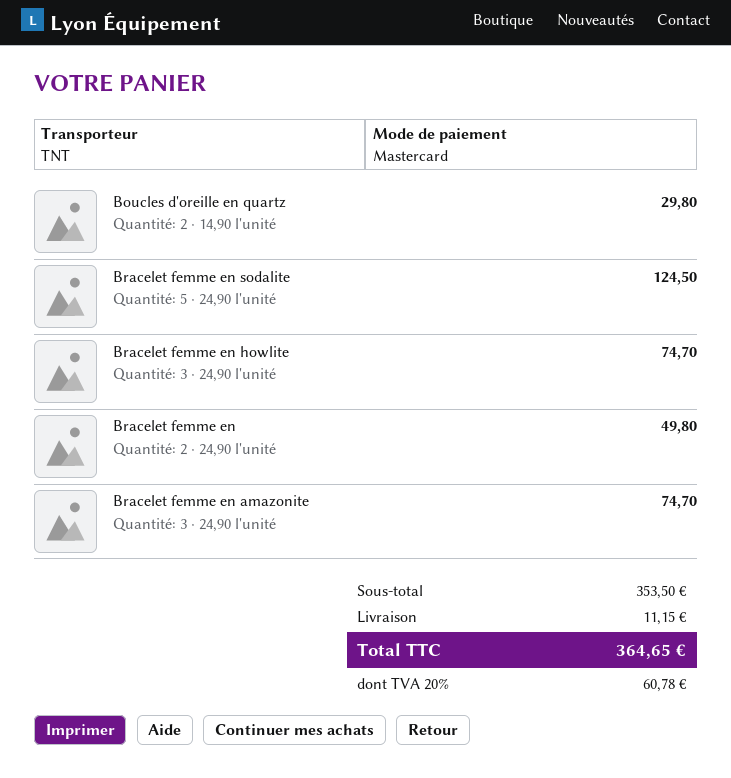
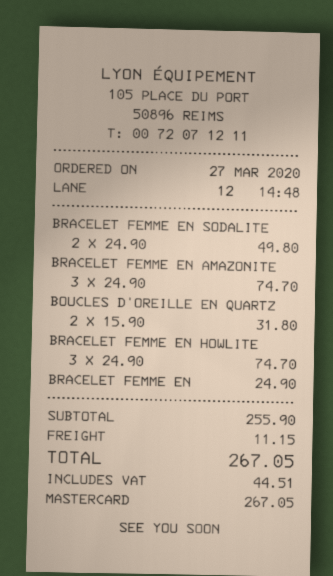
Boucles d'oreille en quartz: 2 x 14.90 = 29.80 -> 2 x 15.90 = 31.80
Bracelet femme en sodalite: 5 x 24.90 = 124.50 -> 2 x 24.90 = 49.80
Bracelet femme en: 2 x 24.90 = 49.80 -> 1 x 24.90 = 24.90
subtotal: 353.50 -> 255.90
tax: 60.78 -> 44.51
total: 364.65 -> 267.05

